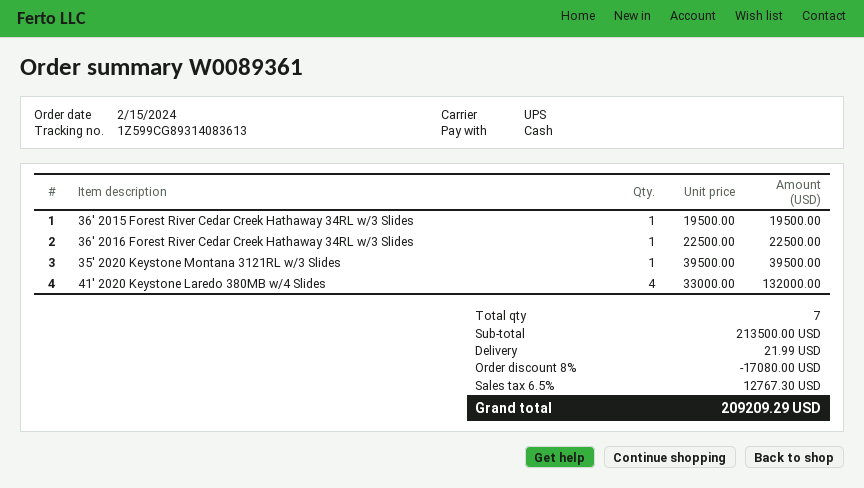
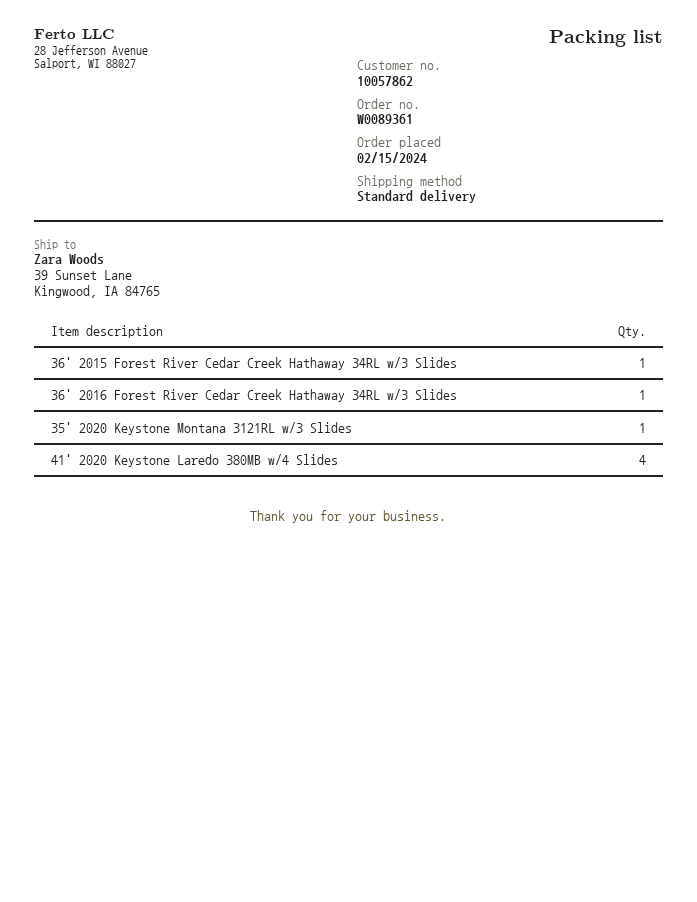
shipping method: UPS -> standard

